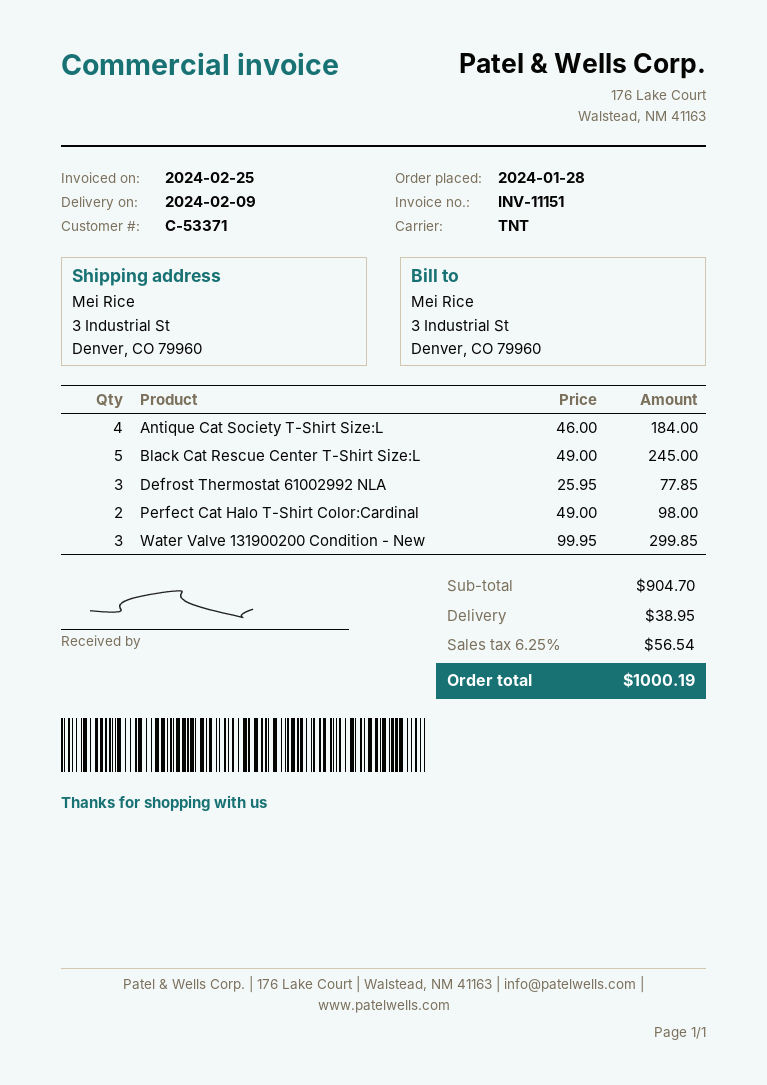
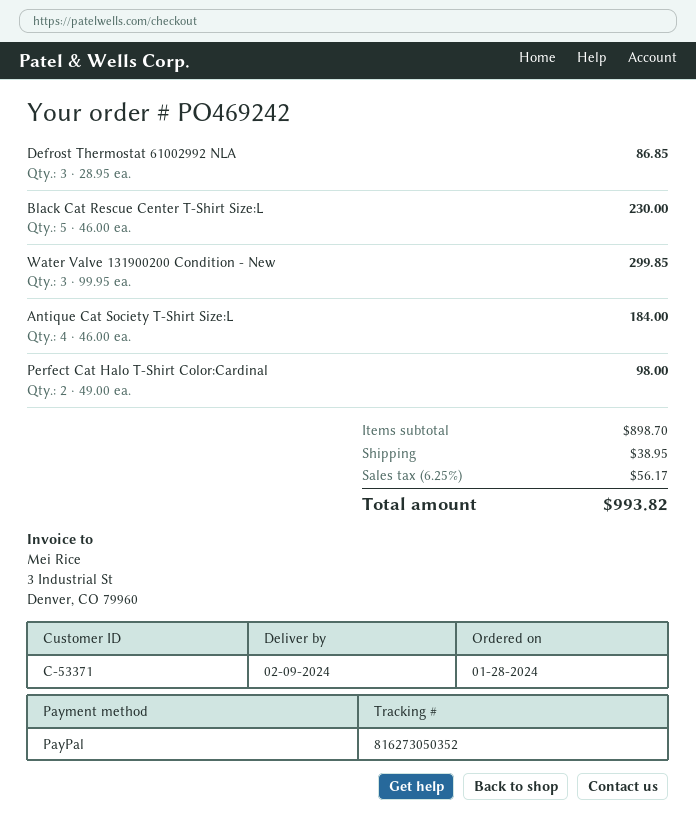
Black Cat Rescue Center T-Shirt Size:L: 5 x 49.00 = 245.00 -> 5 x 46.00 = 230.00
Defrost Thermostat 61002992 NLA: 3 x 25.95 = 77.85 -> 3 x 28.95 = 86.85
subtotal: 904.70 -> 898.70
tax: 6.25% = 56.54 -> 6.25% = 56.17
total: 1000.19 -> 993.82

